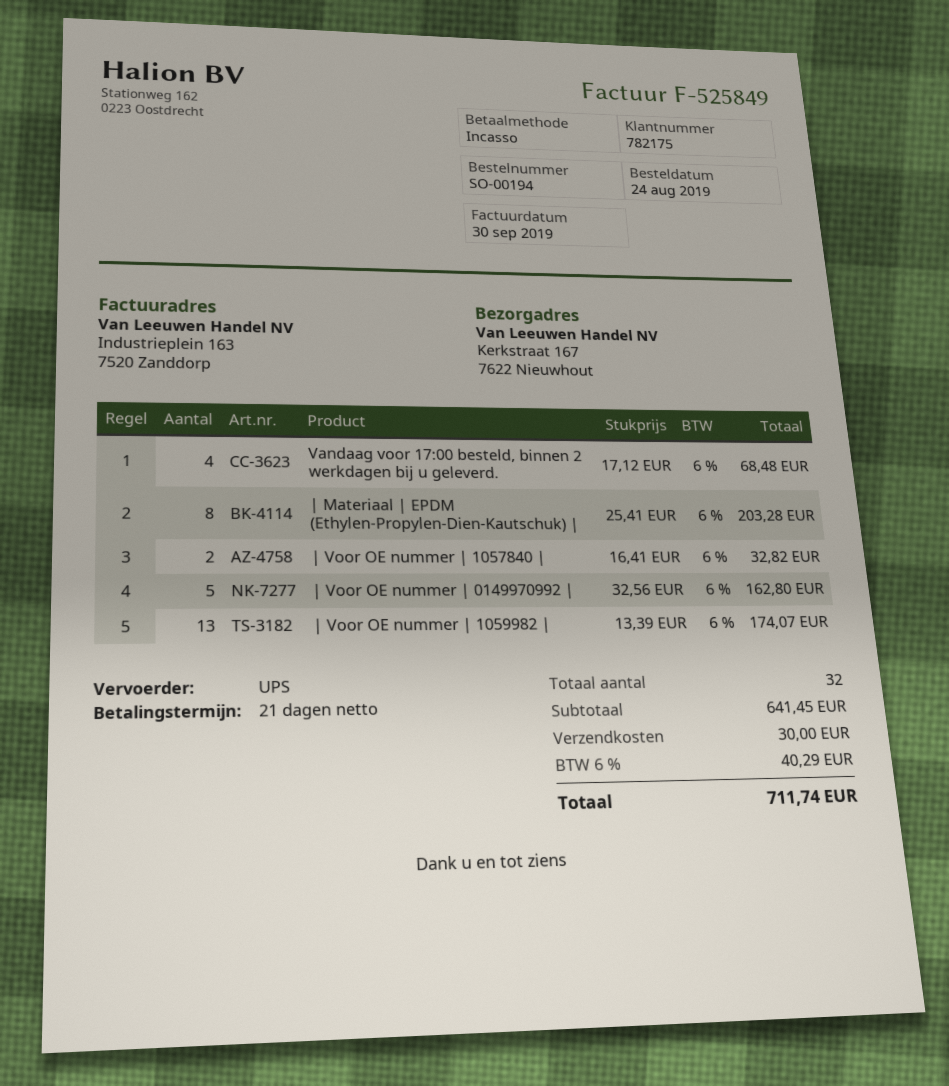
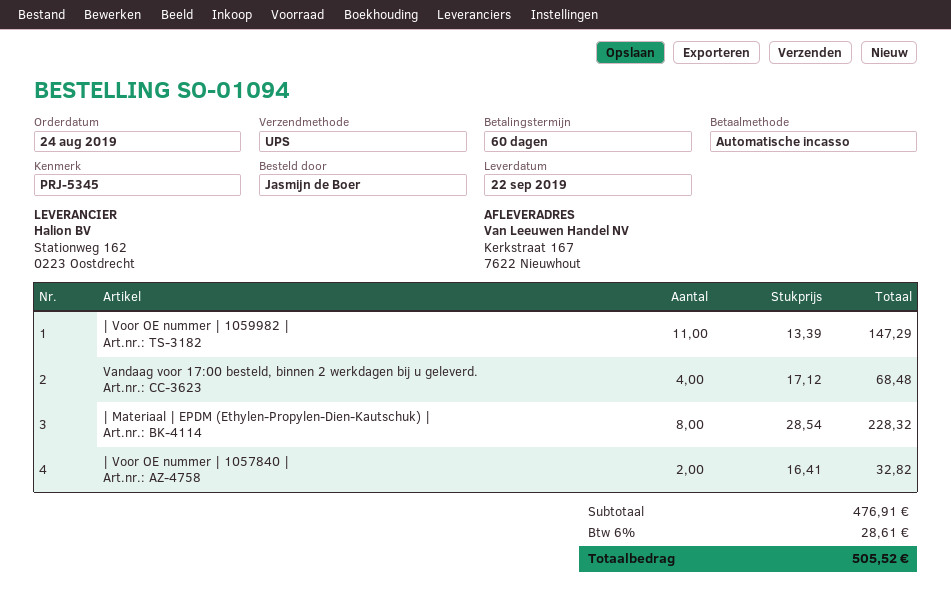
order number: SO-00194 -> SO-01094
payment terms: 21 days -> 60 days
| Materiaal | EPDM (Ethylen-Propylen-Dien-Kautschuk) |: 8 x 25.41 = 203.28 -> 8 x 28.54 = 228.32
| Voor OE nummer | 0149970992 |: 5 x 32.56 = 162.80 -> none
| Voor OE nummer | 1059982 |: 13 x 13.39 = 174.07 -> 11 x 13.39 = 147.29
subtotal: 641.45 -> 476.91
shipping: 30.00 -> none
tax: 6% = 40.29 -> 6% = 28.61
total: 711.74 -> 505.52

